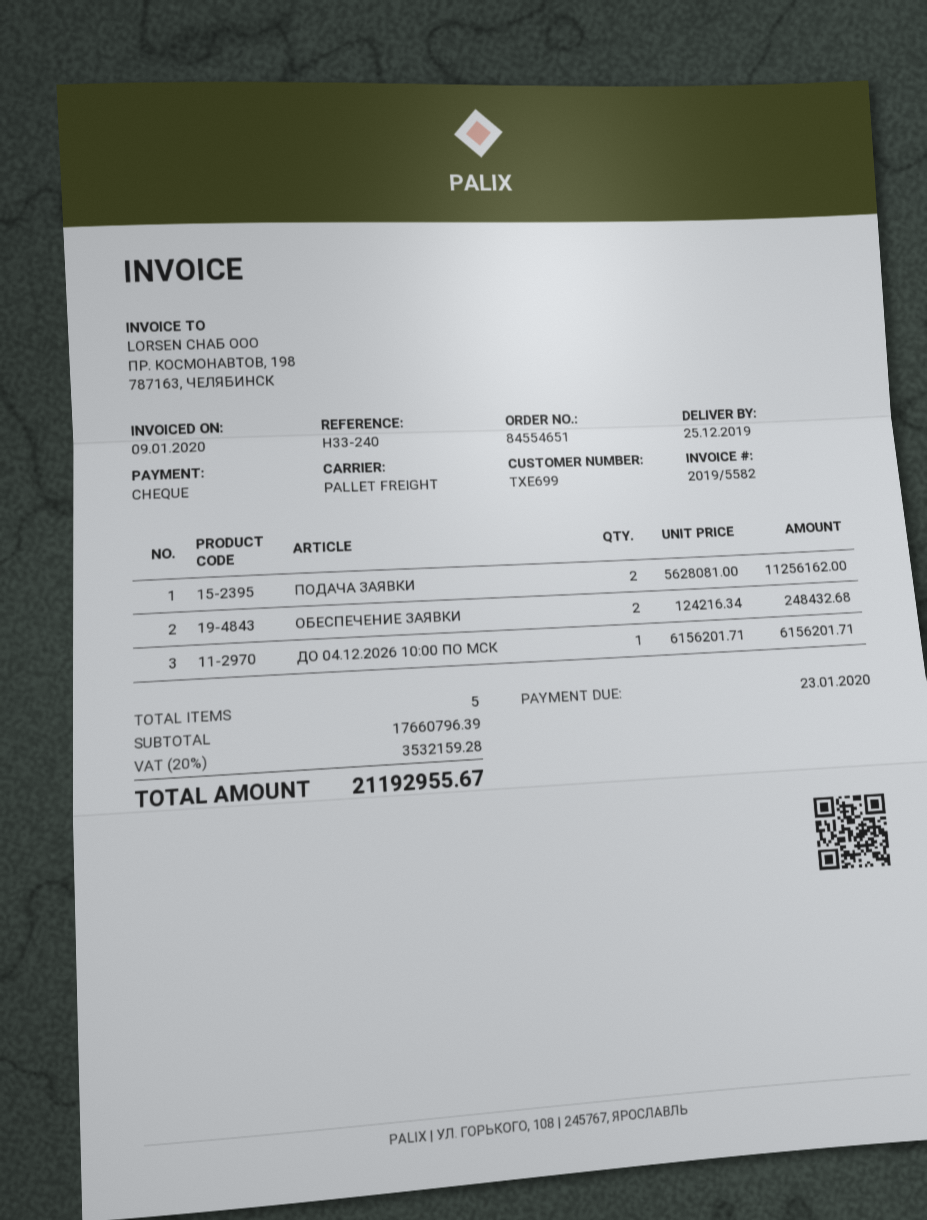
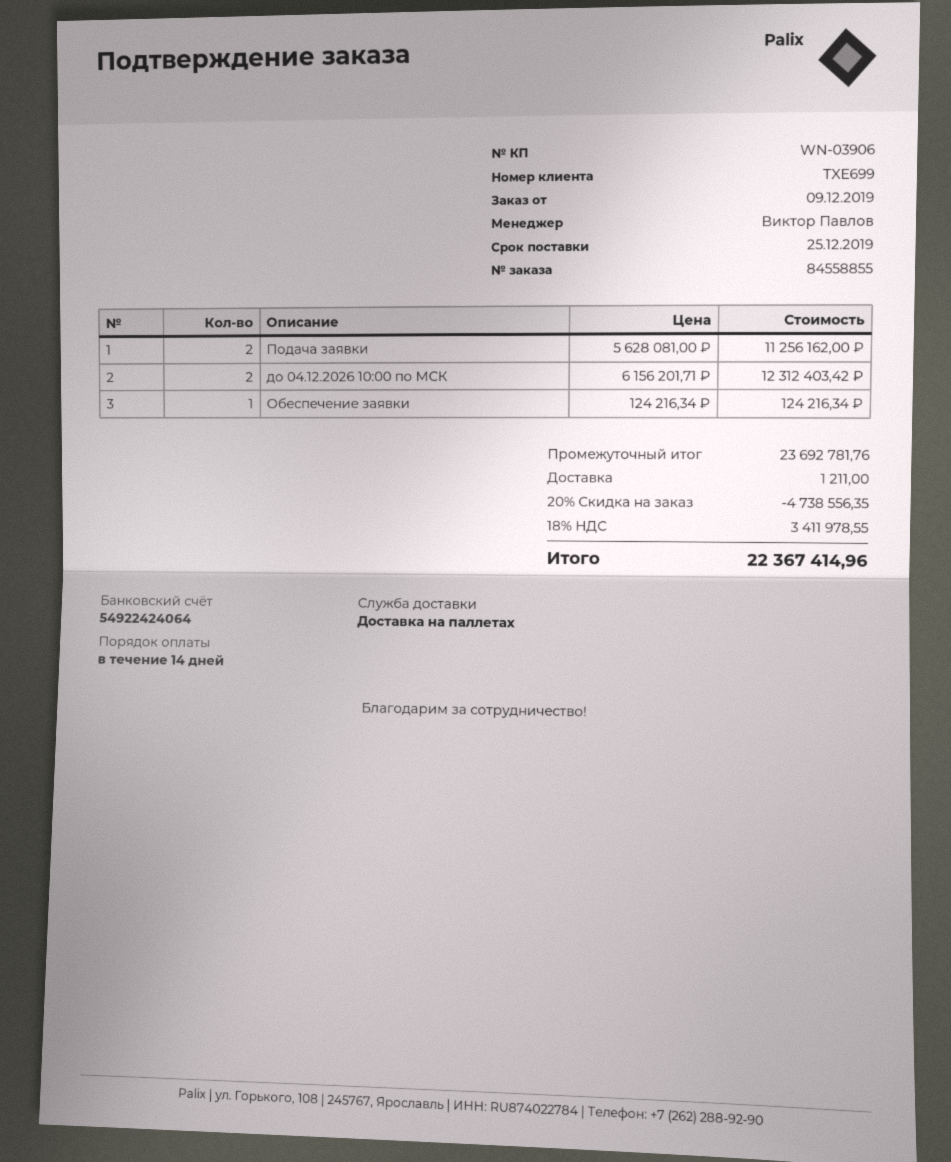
order number: 84554651 -> 84558855
ОБЕСПЕЧЕНИЕ ЗАЯВКИ: 2 x 124216.34 = 248432.68 -> 1 x 124216.34 = 124216.34
ДО 04.12.2026 10:00 ПО МСК: 1 x 6156201.71 = 6156201.71 -> 2 x 6156201.71 = 12312403.42
subtotal: 17660796.39 -> 23692781.76
discount: none -> 20% = 4738556.35
shipping: none -> 1211.00
tax: 20% = 3532159.28 -> 18% = 3411978.55
total: 21192955.67 -> 22367414.96

